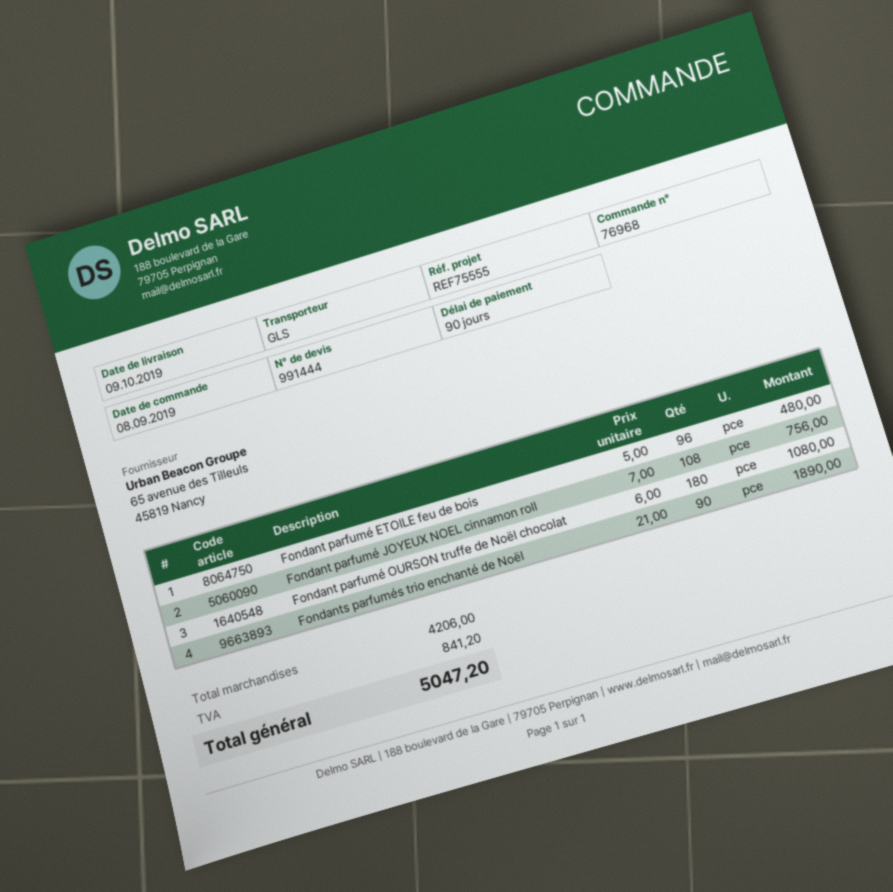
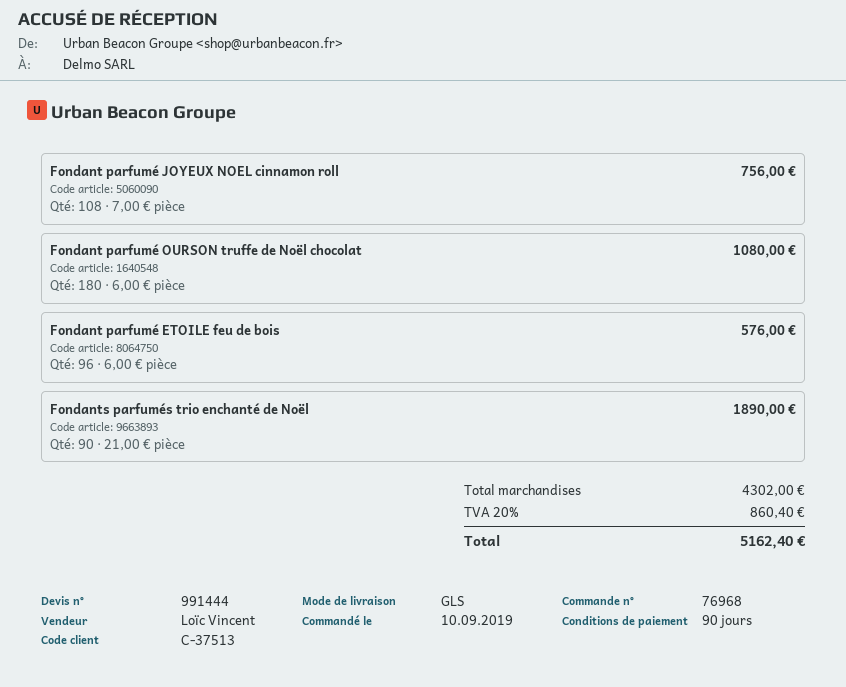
order date: 2019-09-08 -> 2019-09-10
Fondant parfumé ETOILE feu de bois: 96 x 5.00 = 480.00 -> 96 x 6.00 = 576.00
subtotal: 4206.00 -> 4302.00
tax: 841.20 -> 860.40
total: 5047.20 -> 5162.40

